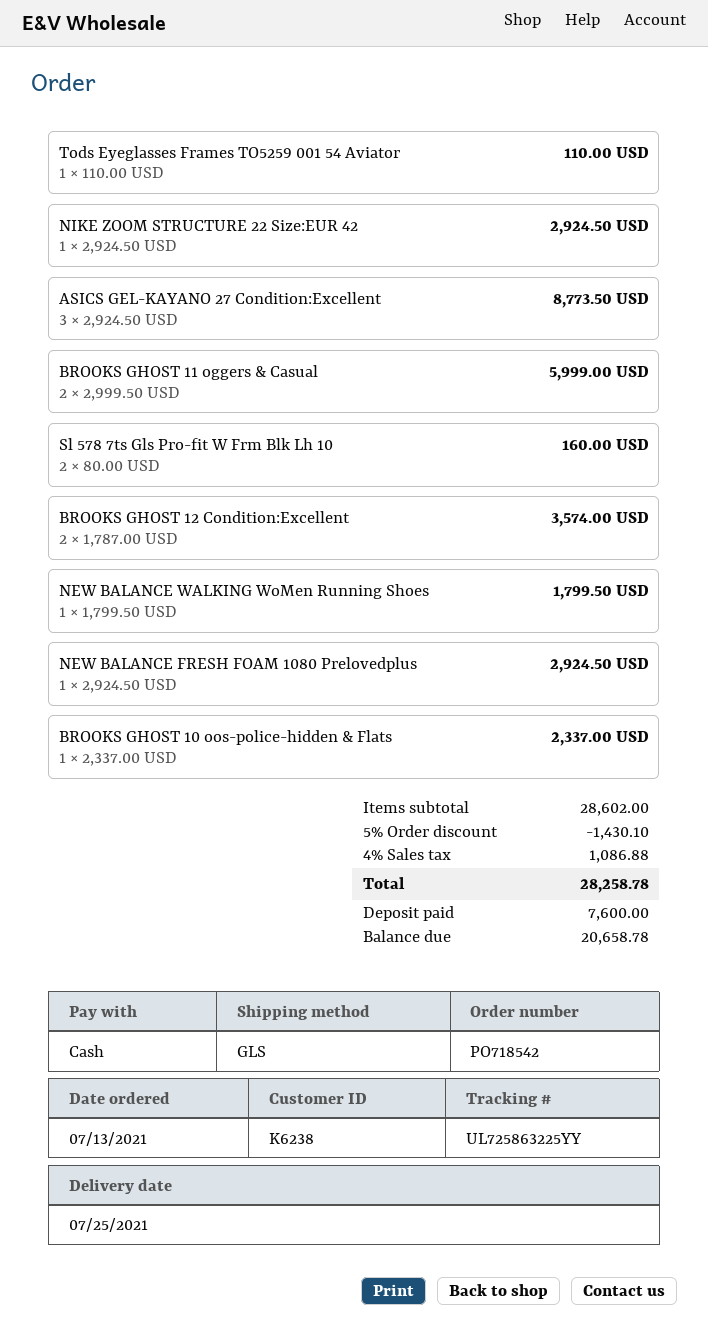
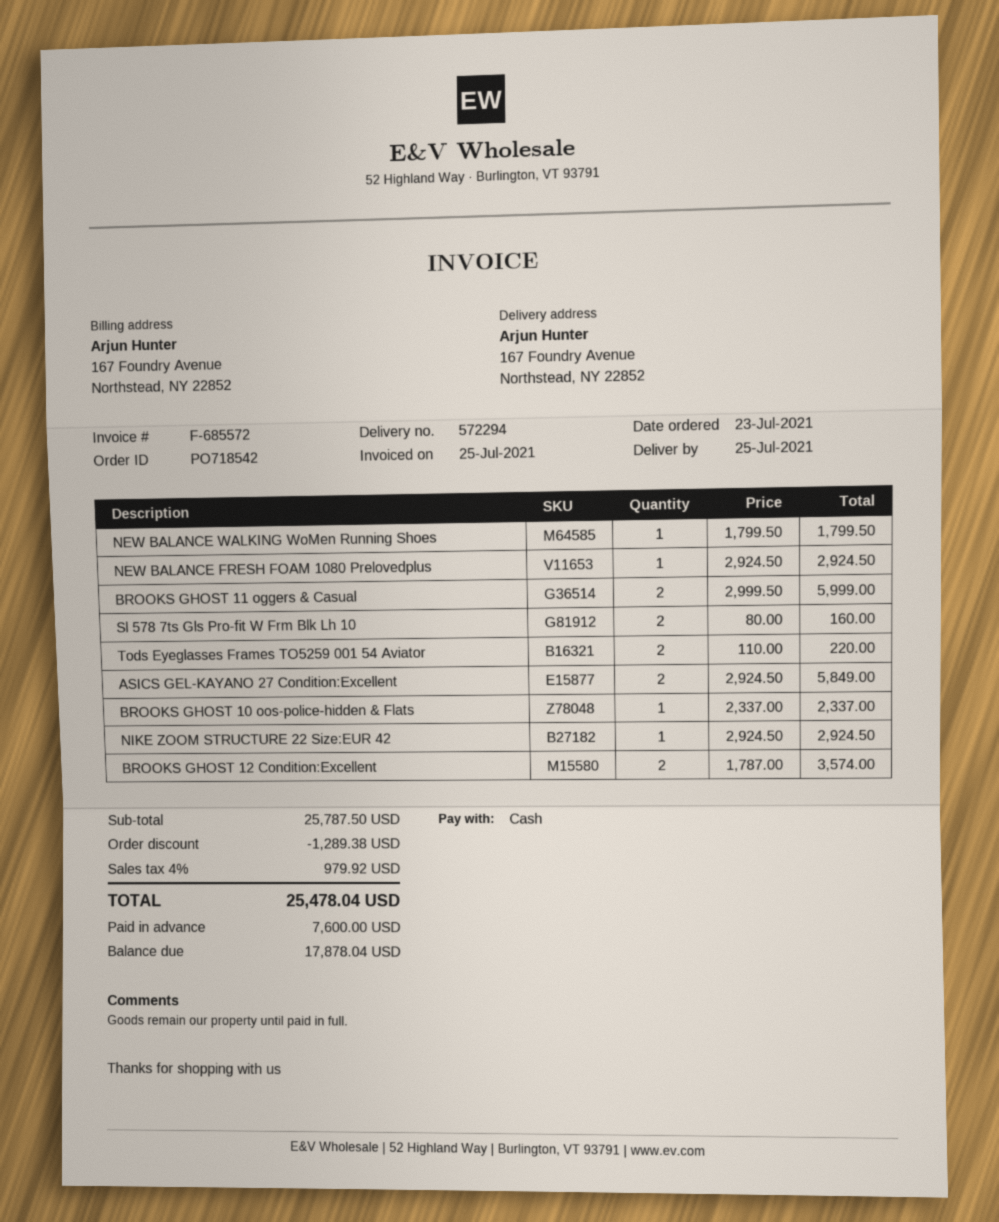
order date: 2021-07-13 -> 2021-07-23
Tods Eyeglasses Frames TO5259 001 54 Aviator: 1 x 110.00 = 110.00 -> 2 x 110.00 = 220.00
ASICS GEL-KAYANO 27 Condition:Excellent: 3 x 2924.50 = 8773.50 -> 2 x 2924.50 = 5849.00
subtotal: 28602.00 -> 25787.50
discount: 1430.10 -> 1289.38
tax: 4% = 1086.88 -> 4% = 979.92
total: 28258.78 -> 25478.04
balance: 20658.78 -> 17878.04

